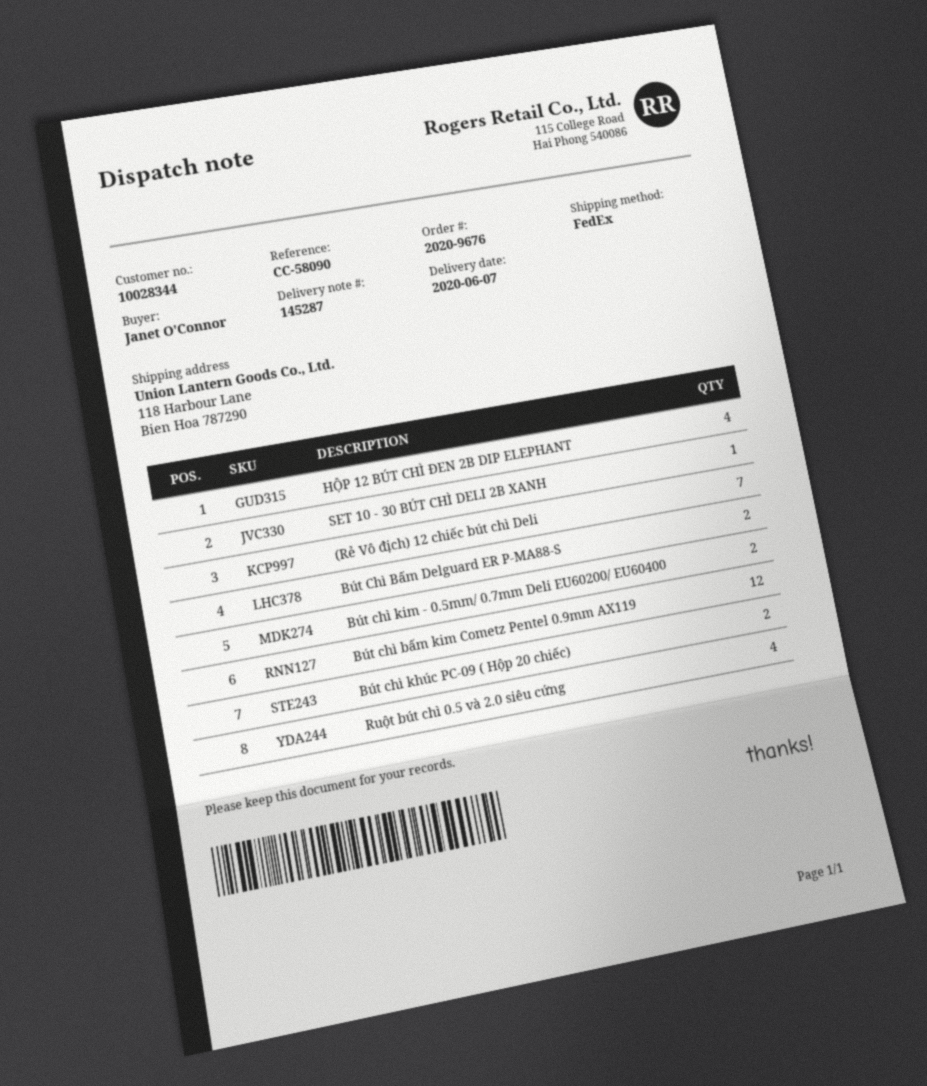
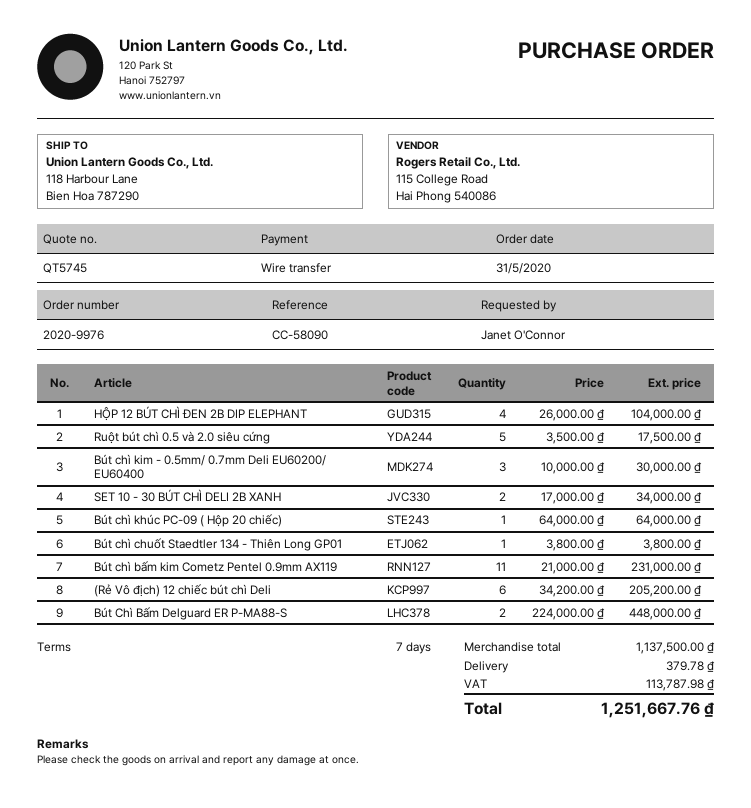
order number: 2020-9676 -> 2020-9976
SET 10 - 30 BÚT CHÌ DELI 2B XANH: 1 -> 2
(Rẻ Vô địch) 12 chiếc bút chì Deli: 7 -> 6
Bút chì kim - 0.5mm/ 0.7mm Deli EU60200/ EU60400: 2 -> 3
Bút chì bấm kim Cometz Pentel 0.9mm AX119: 12 -> 11
Bút chì khúc PC-09 ( Hộp 20 chiếc): 2 -> 1
Ruột bút chì 0.5 và 2.0 siêu cứng: 4 -> 5
Bút chì chuốt Staedtler 134 - Thiên Long GP01: none -> 1

